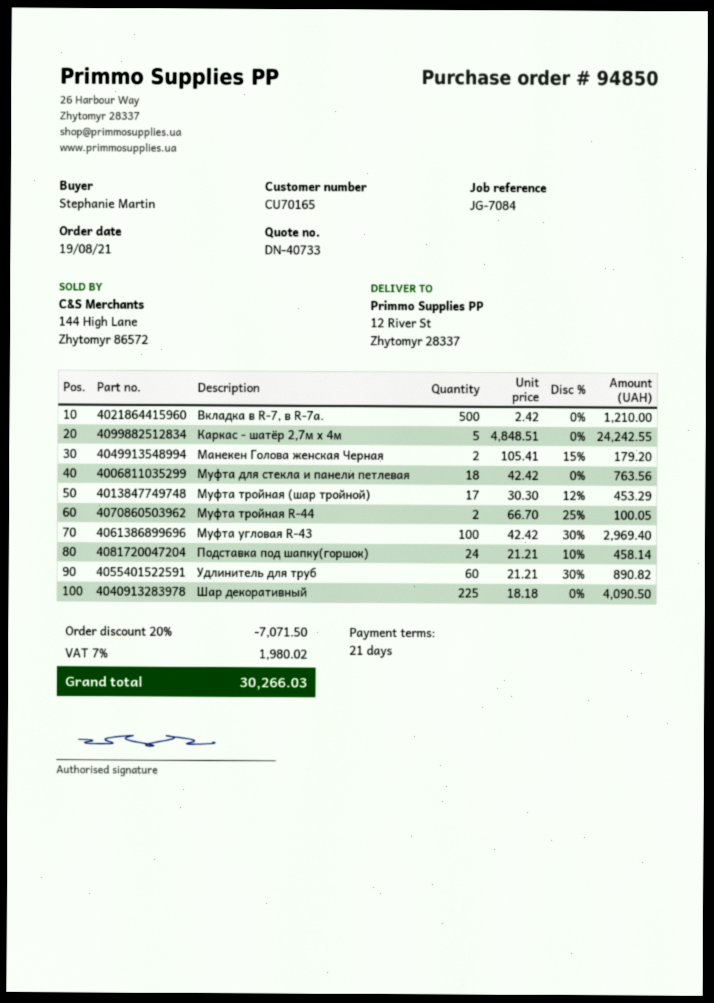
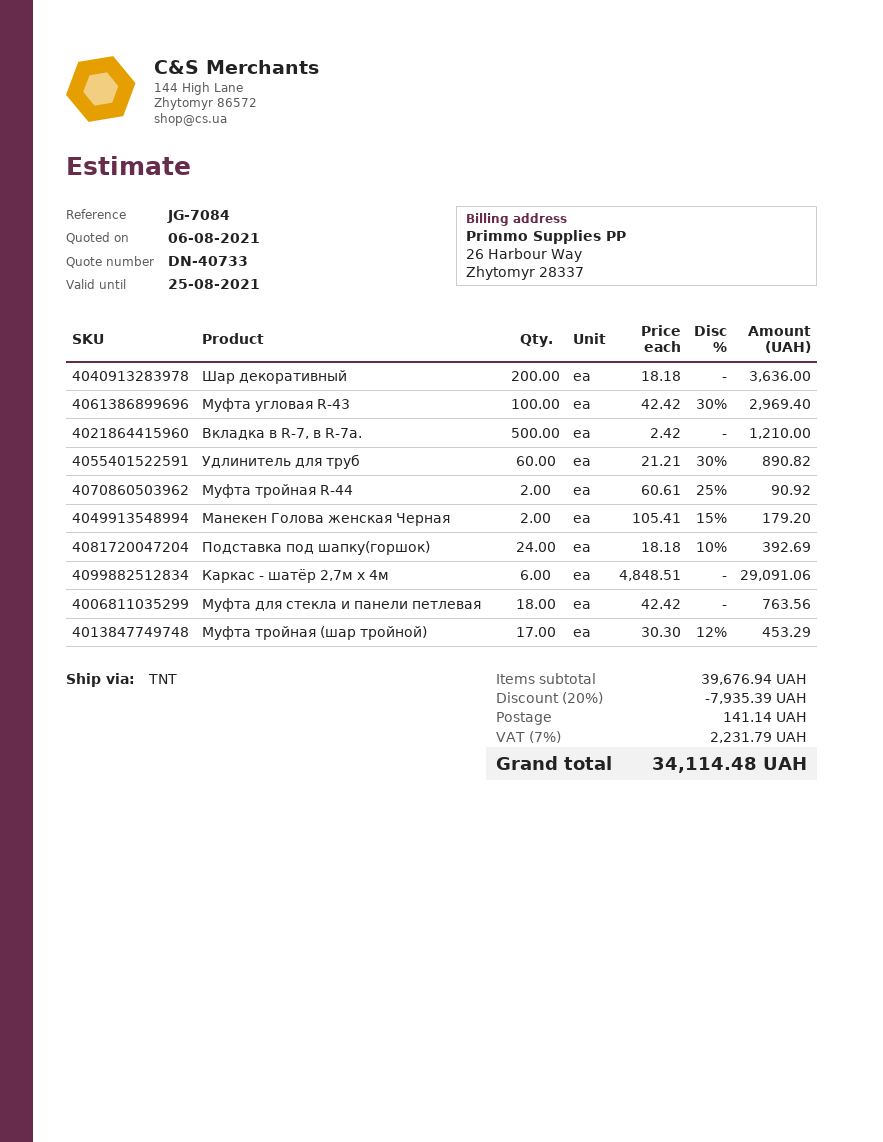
Каркас - шатёр 2,7м х 4м: 5 x 4848.51 = 24242.55 -> 6 x 4848.51 = 29091.06
Муфта тройная R-44: 2 x 66.70 - 25% = 100.05 -> 2 x 60.61 - 25% = 90.92
Подставка под шапку(горшок): 24 x 21.21 - 10% = 458.14 -> 24 x 18.18 - 10% = 392.69
Шар декоративный: 225 x 18.18 = 4090.50 -> 200 x 18.18 = 3636.00
discount: 20% = 7071.50 -> 20% = 7935.39
shipping: none -> 141.14
tax: 7% = 1980.02 -> 7% = 2231.79
total: 30266.03 -> 34114.48

